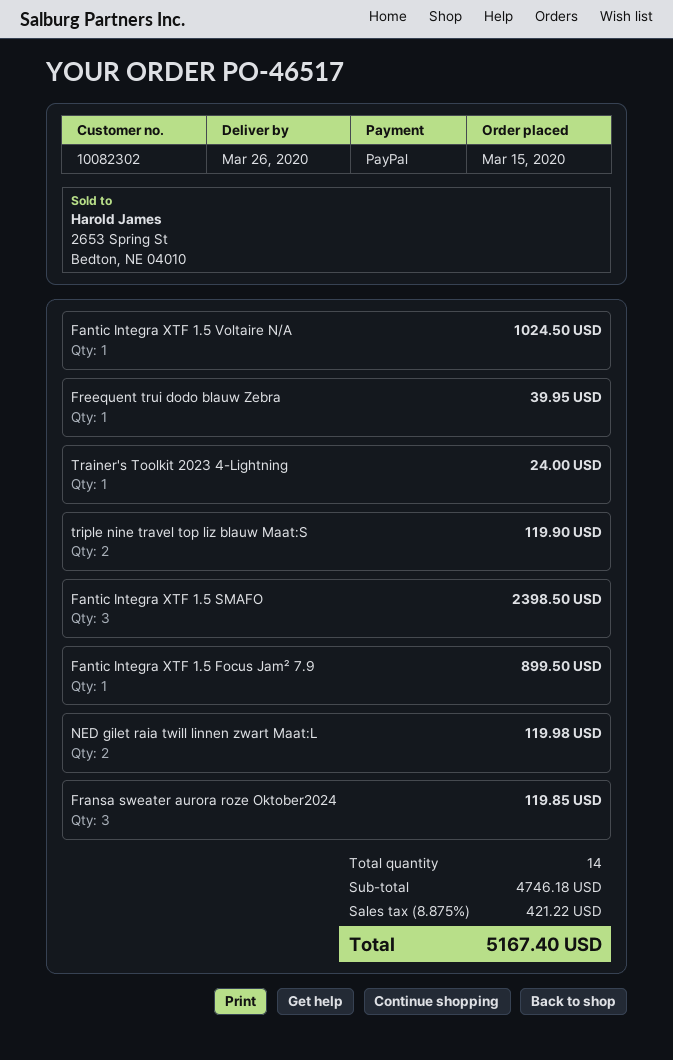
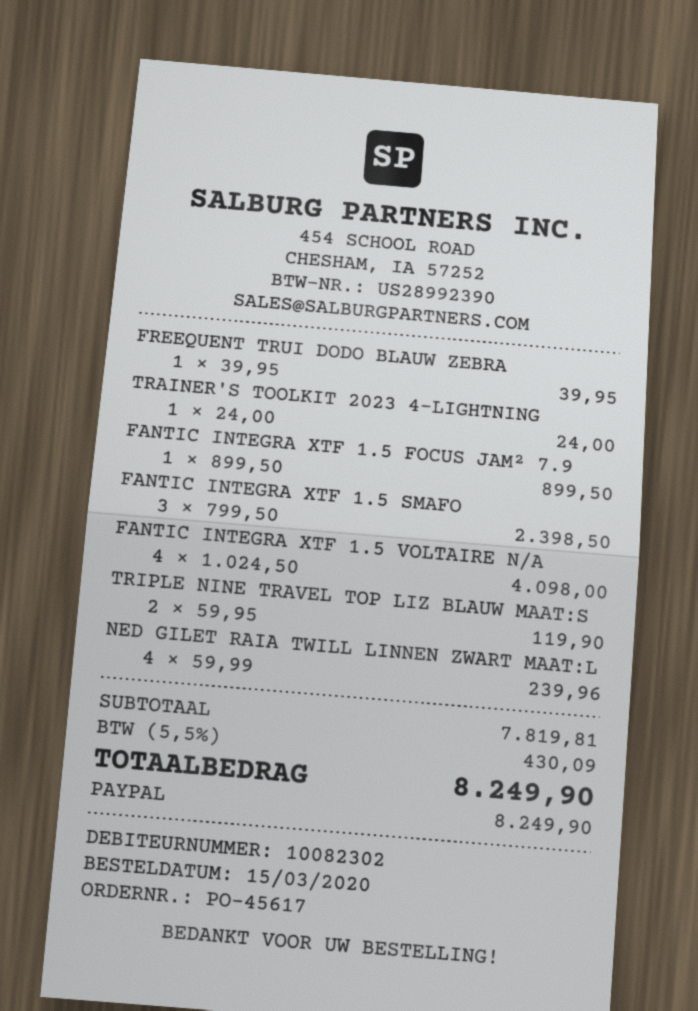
order number: PO-46517 -> PO-45617
Fantic Integra XTF 1.5 Voltaire N/A: 1 for 1024.50 -> 4 for 4098.00
NED gilet raia twill linnen zwart Maat:L: 2 for 119.98 -> 4 for 239.96
Fransa sweater aurora roze Oktober2024: 3 for 119.85 -> none
subtotal: 4746.18 -> 7819.81
tax: 8.875% = 421.22 -> 5.5% = 430.09
total: 5167.40 -> 8249.90

